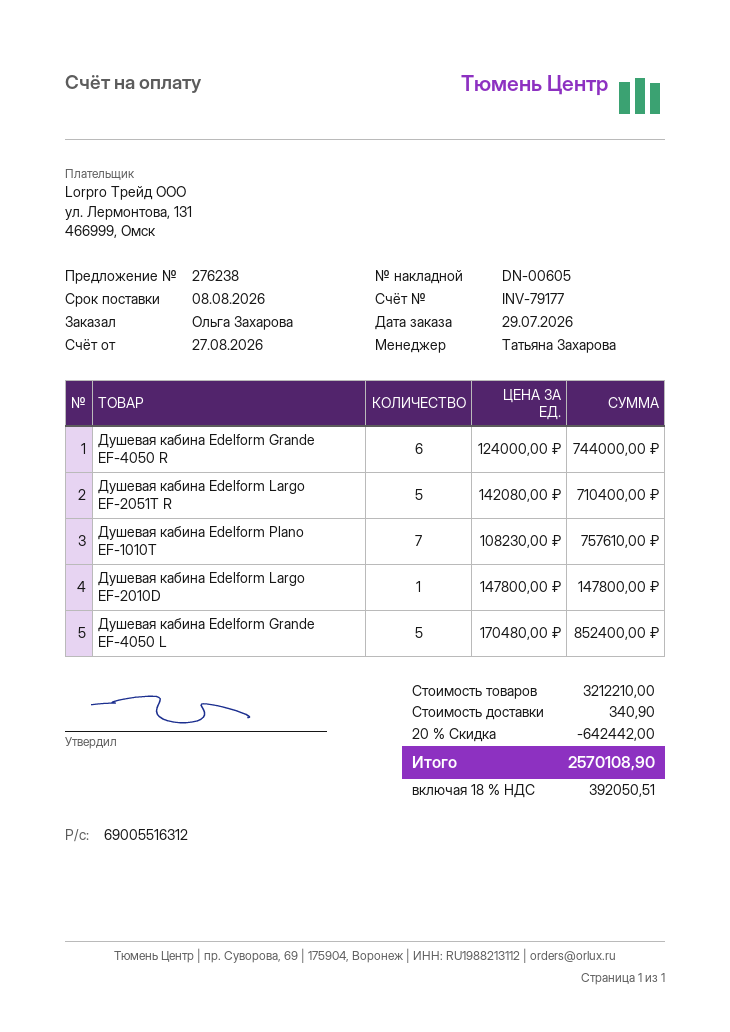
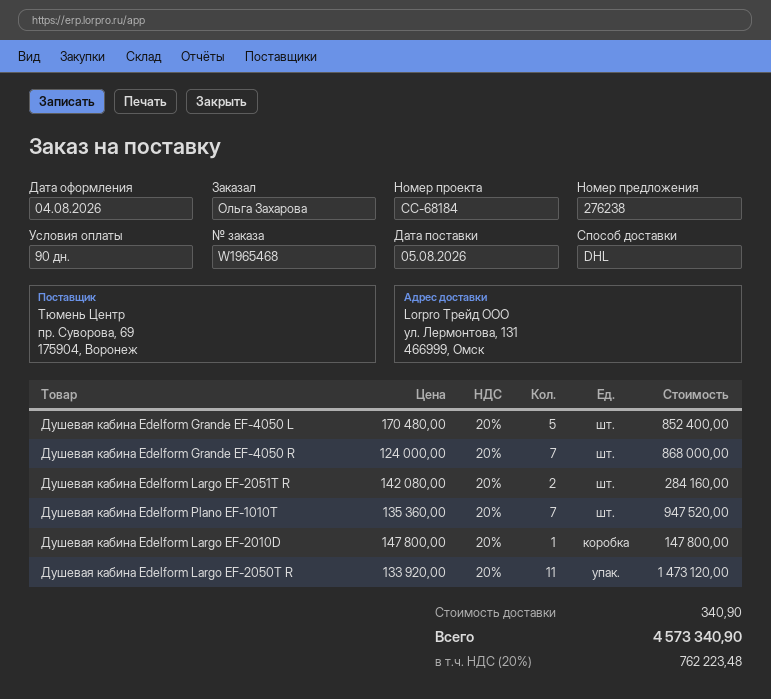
order date: 2026-07-29 -> 2026-08-04
delivery date: 2026-08-08 -> 2026-08-05
Душевая кабина Edelform Grande EF-4050 R: 6 x 124000.00 = 744000.00 -> 7 x 124000.00 = 868000.00
Душевая кабина Edelform Largo EF-2051T R: 5 x 142080.00 = 710400.00 -> 2 x 142080.00 = 284160.00
Душевая кабина Edelform Plano EF-1010T: 7 x 108230.00 = 757610.00 -> 7 x 135360.00 = 947520.00
Душевая кабина Edelform Largo EF-2050T R: none -> 11 x 133920.00 = 1473120.00
discount: 20% = 642442.00 -> none
tax: 18% = 392050.51 -> 20% = 762223.48
total: 2570108.90 -> 4573340.90

